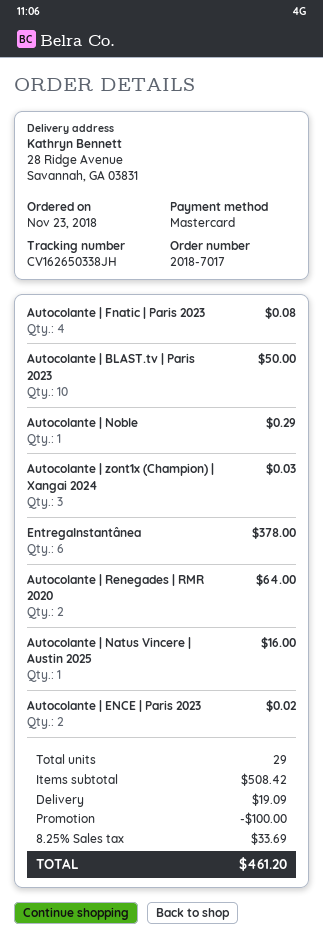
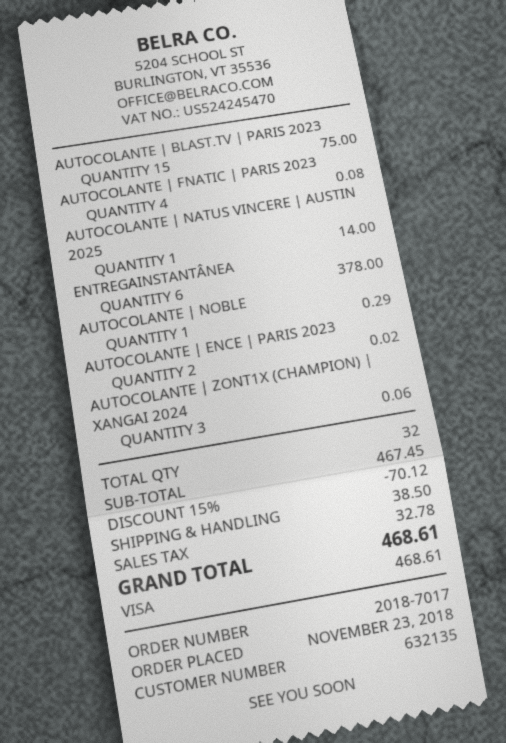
payment method: Mastercard -> Visa
Autocolante | BLAST.tv | Paris 2023: 10 for 50.00 -> 15 for 75.00
Autocolante | zont1x (Champion) | Xangai 2024: 3 for 0.03 -> 3 for 0.06
Autocolante | Renegades | RMR 2020: 2 for 64.00 -> none
Autocolante | Natus Vincere | Austin 2025: 1 for 16.00 -> 1 for 14.00
total quantity: 29 -> 32
subtotal: 508.42 -> 467.45
discount: 100.00 -> 70.12
shipping: 19.09 -> 38.50
tax: 33.69 -> 32.78
total: 461.20 -> 468.61

